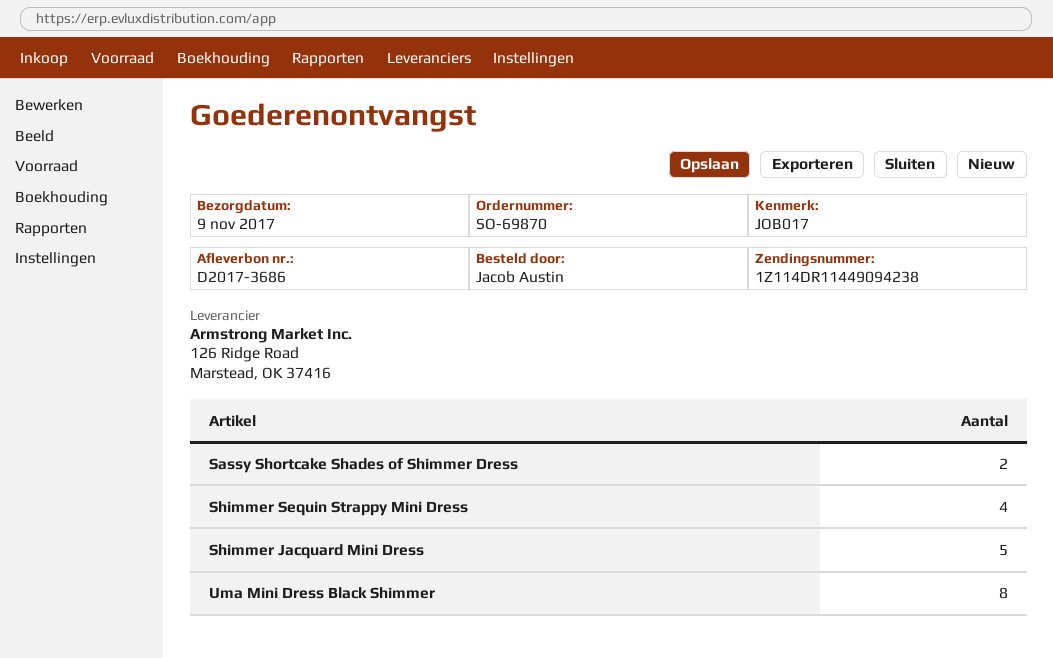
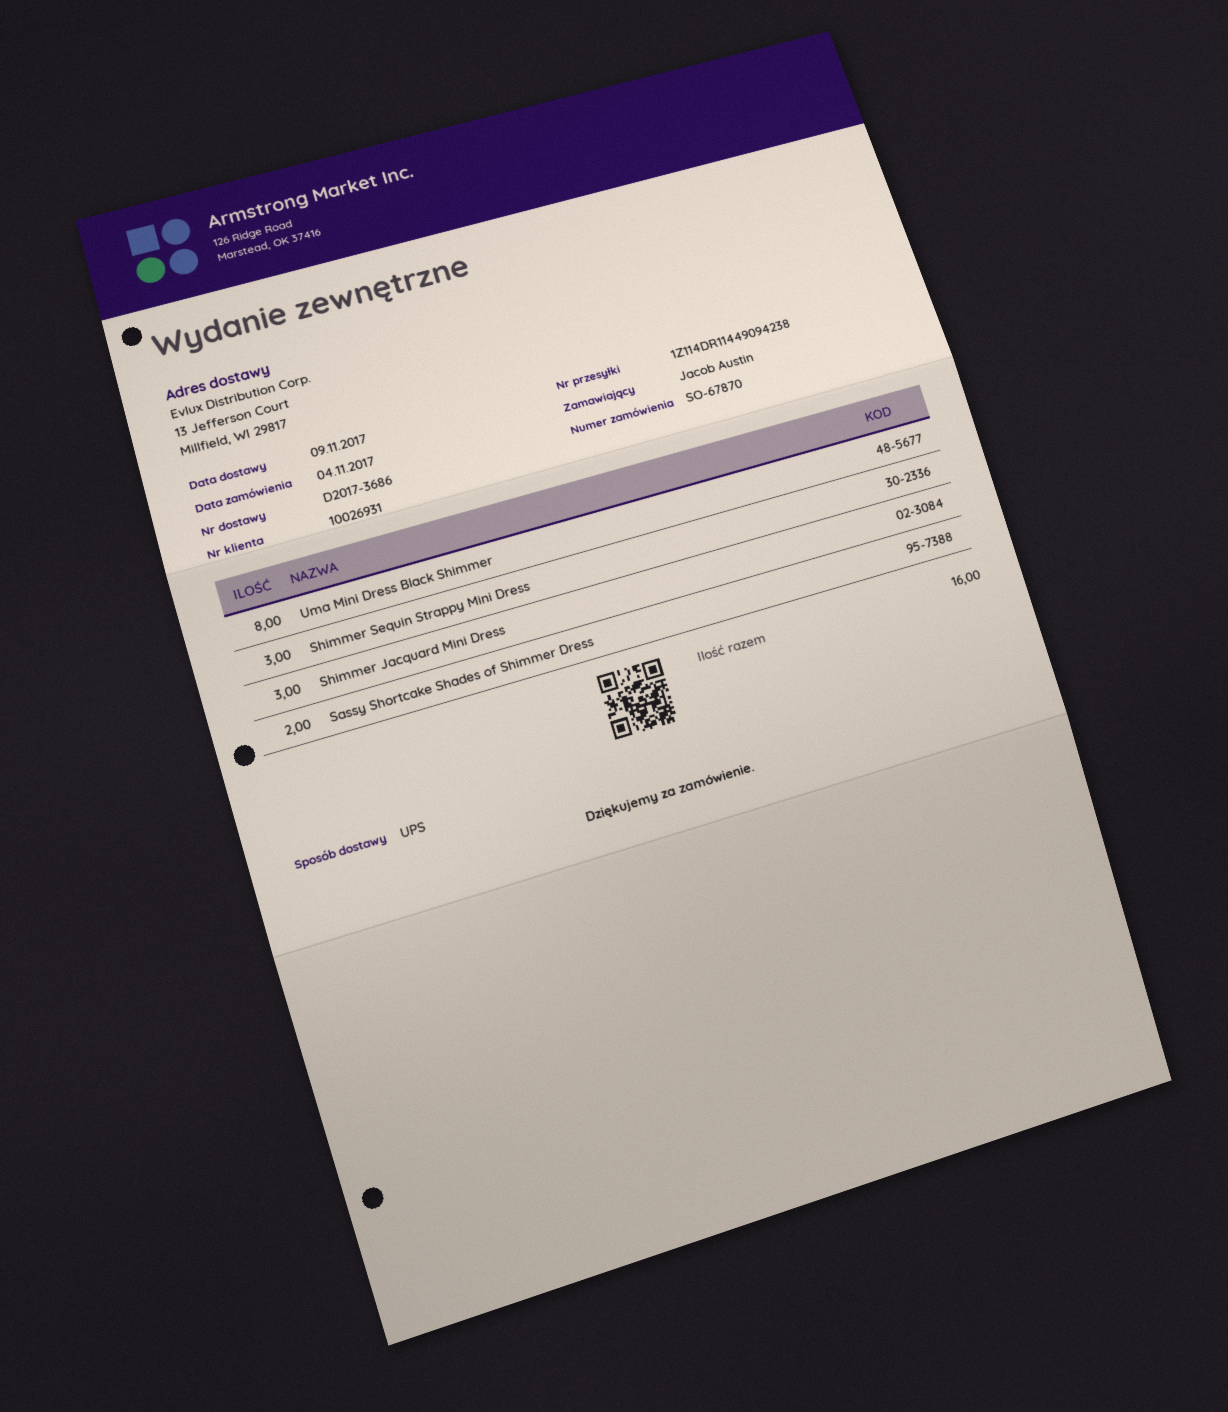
order number: SO-69870 -> SO-67870
Shimmer Sequin Strappy Mini Dress: 4 -> 3
Shimmer Jacquard Mini Dress: 5 -> 3

